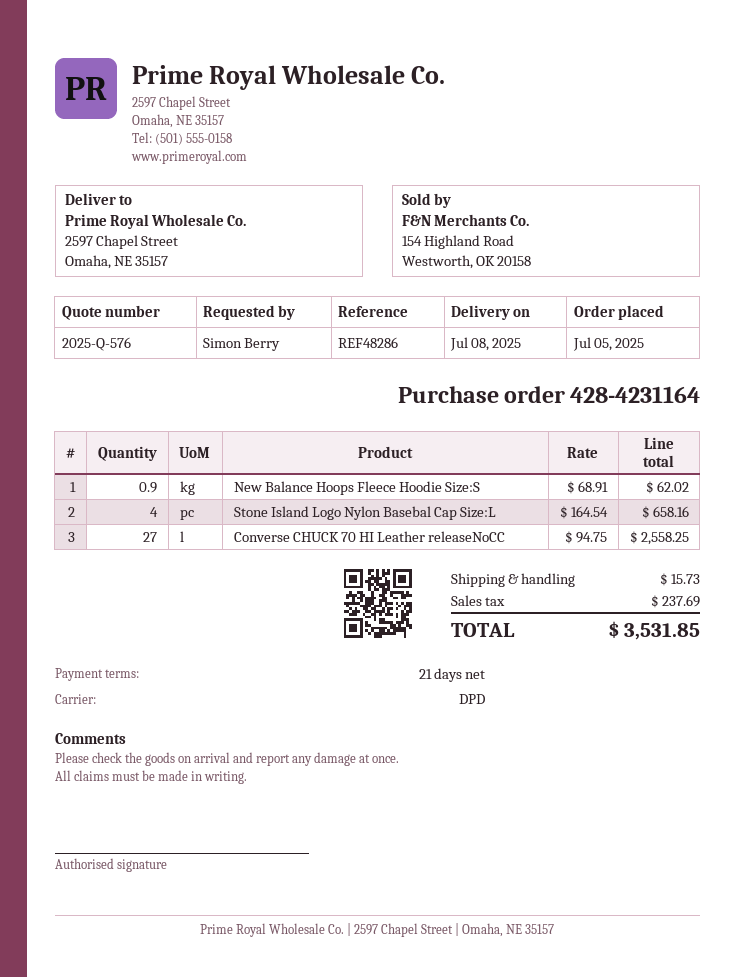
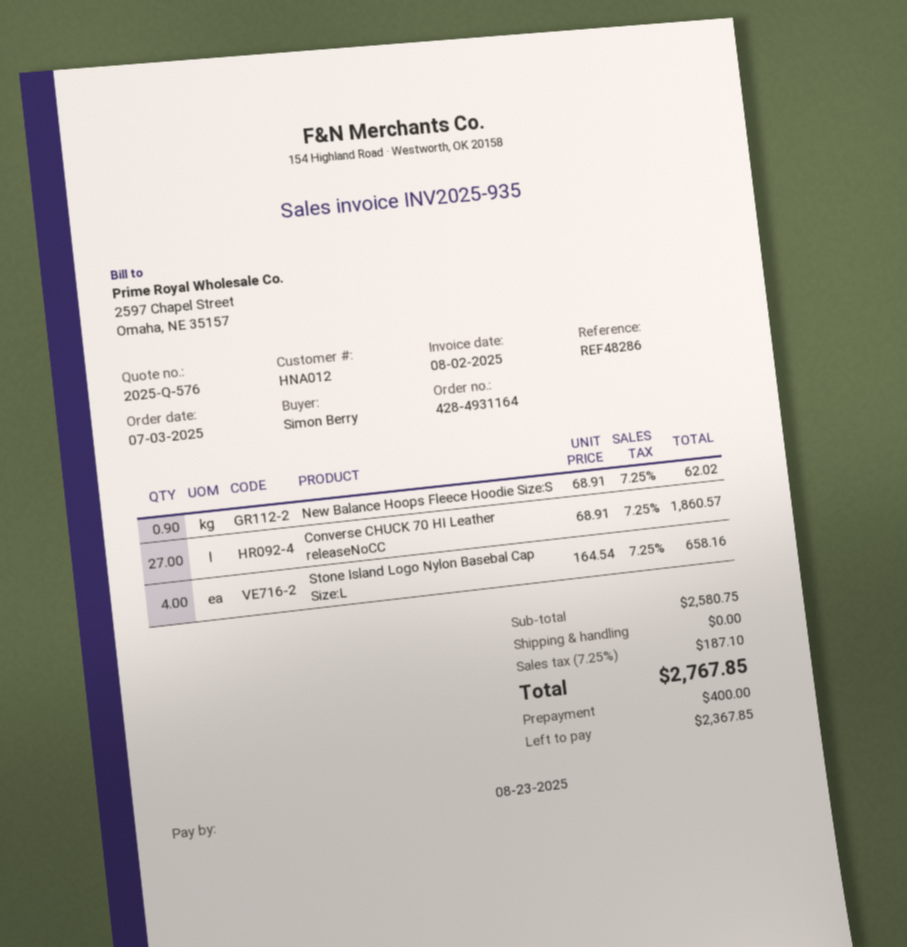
order number: 428-4231164 -> 428-4931164
order date: 2025-07-05 -> 2025-07-03
Converse CHUCK 70 HI Leather releaseNoCC: 27 x 94.75 = 2558.25 -> 27 x 68.91 = 1860.57
shipping: 15.73 -> 0.00
tax: 237.69 -> 187.10
total: 3531.85 -> 2767.85

